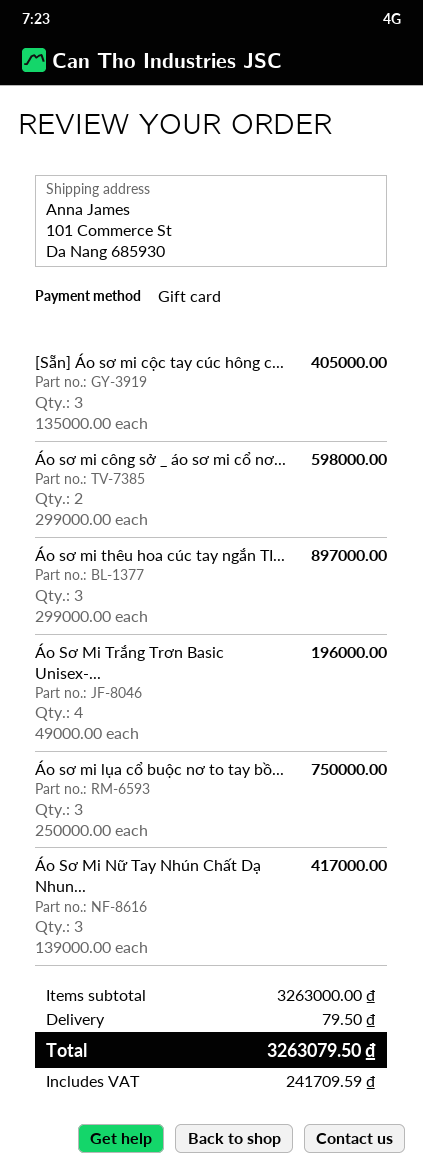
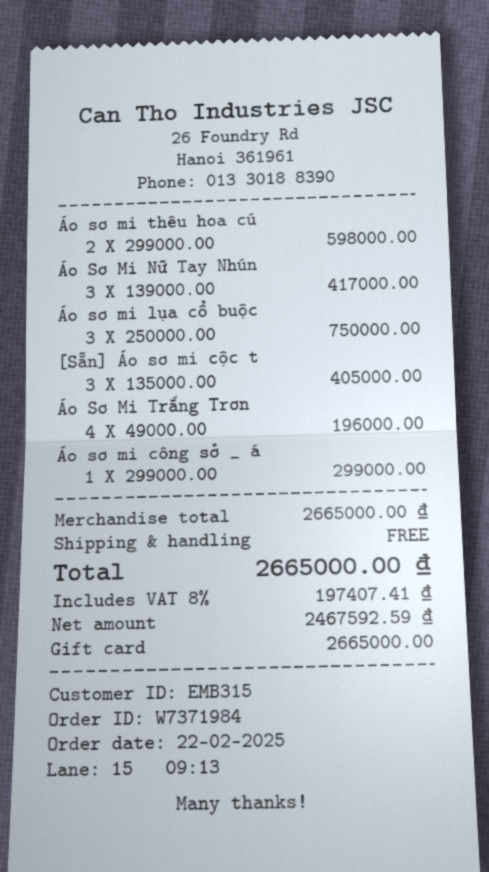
Áo sơ mi công sở _ áo sơ mi cổ nơ...: 2 x 299000.00 = 598000.00 -> 1 x 299000.00 = 299000.00
Áo sơ mi thêu hoa cúc tay ngắn TI...: 3 x 299000.00 = 897000.00 -> 2 x 299000.00 = 598000.00
subtotal: 3263000.00 -> 2665000.00
shipping: 79.50 -> 0.00
tax: 241709.59 -> 197407.41
total: 3263079.50 -> 2665000.00

